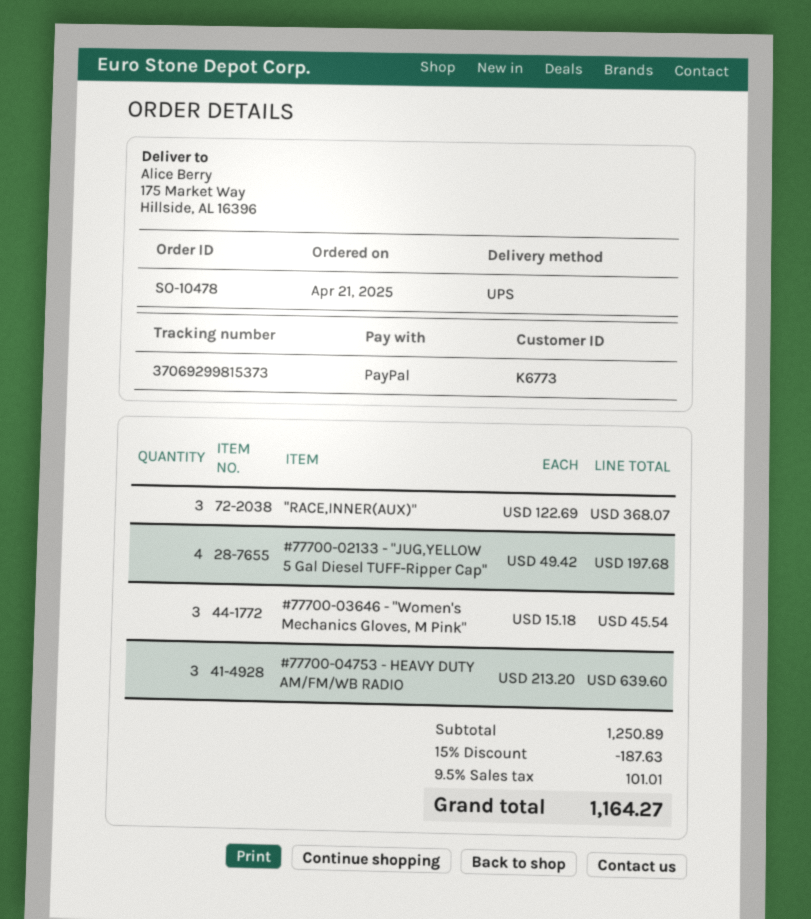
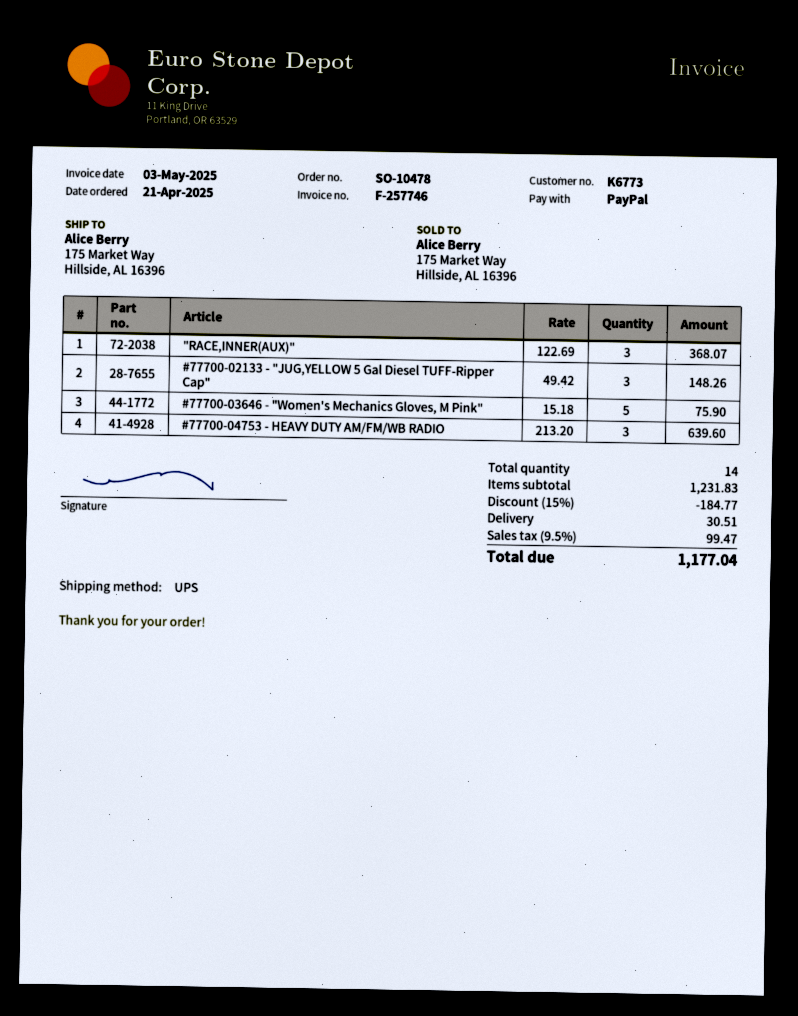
#77700-02133 - "JUG,YELLOW 5 Gal Diesel TUFF-Ripper Cap": 4 x 49.42 = 197.68 -> 3 x 49.42 = 148.26
#77700-03646 - "Women's Mechanics Gloves, M Pink": 3 x 15.18 = 45.54 -> 5 x 15.18 = 75.90
subtotal: 1250.89 -> 1231.83
discount: 15% = 187.63 -> 15% = 184.77
shipping: none -> 30.51
tax: 9.5% = 101.01 -> 9.5% = 99.47
total: 1164.27 -> 1177.04

